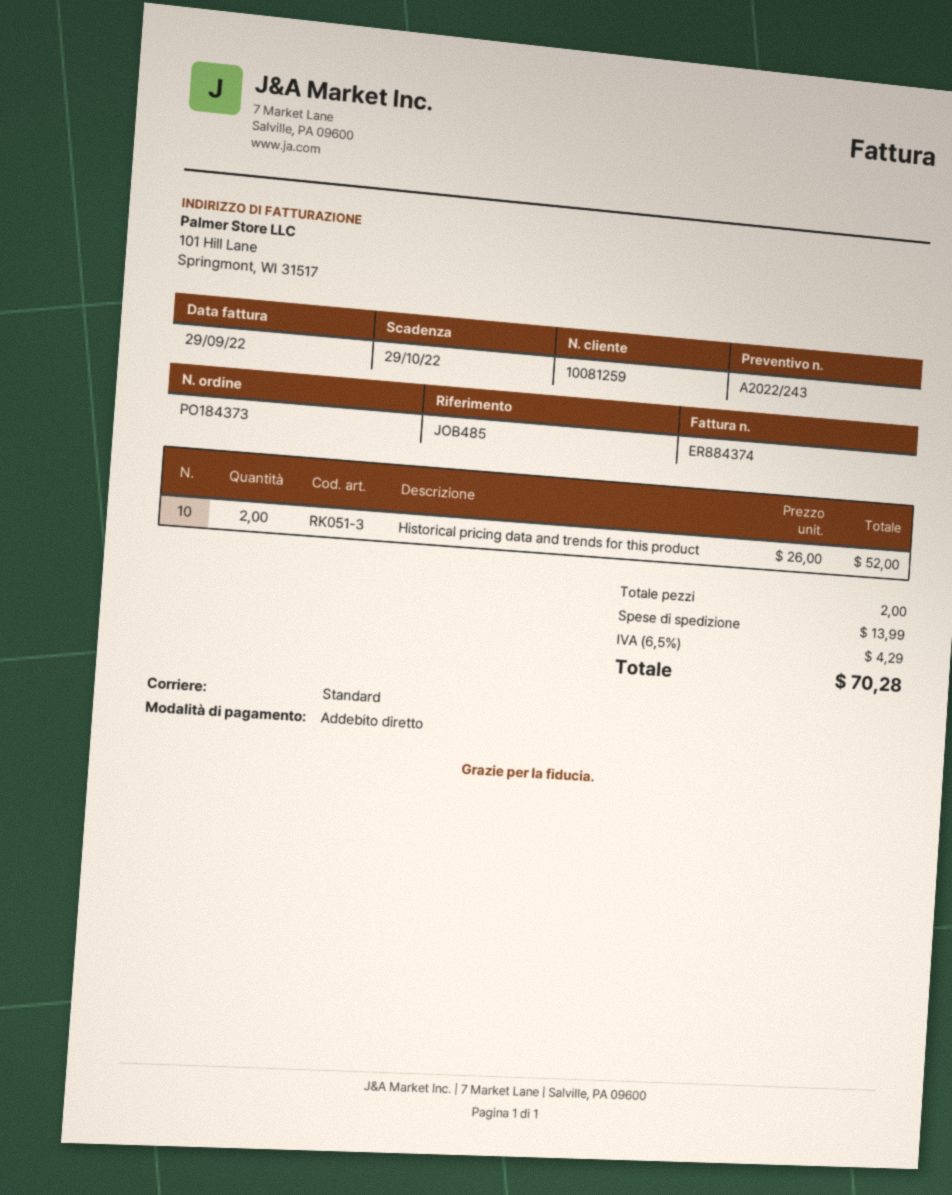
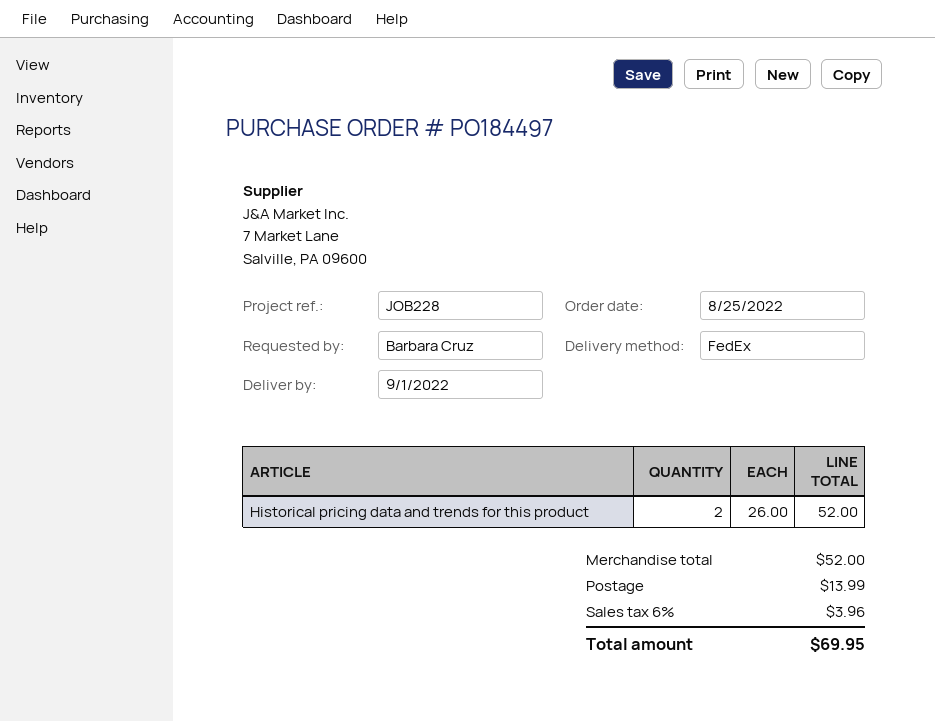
order number: PO184373 -> PO184497
reference: JOB485 -> JOB228
shipping method: standard -> FedEx
tax: 6.5% = 4.29 -> 6% = 3.96
total: 70.28 -> 69.95

